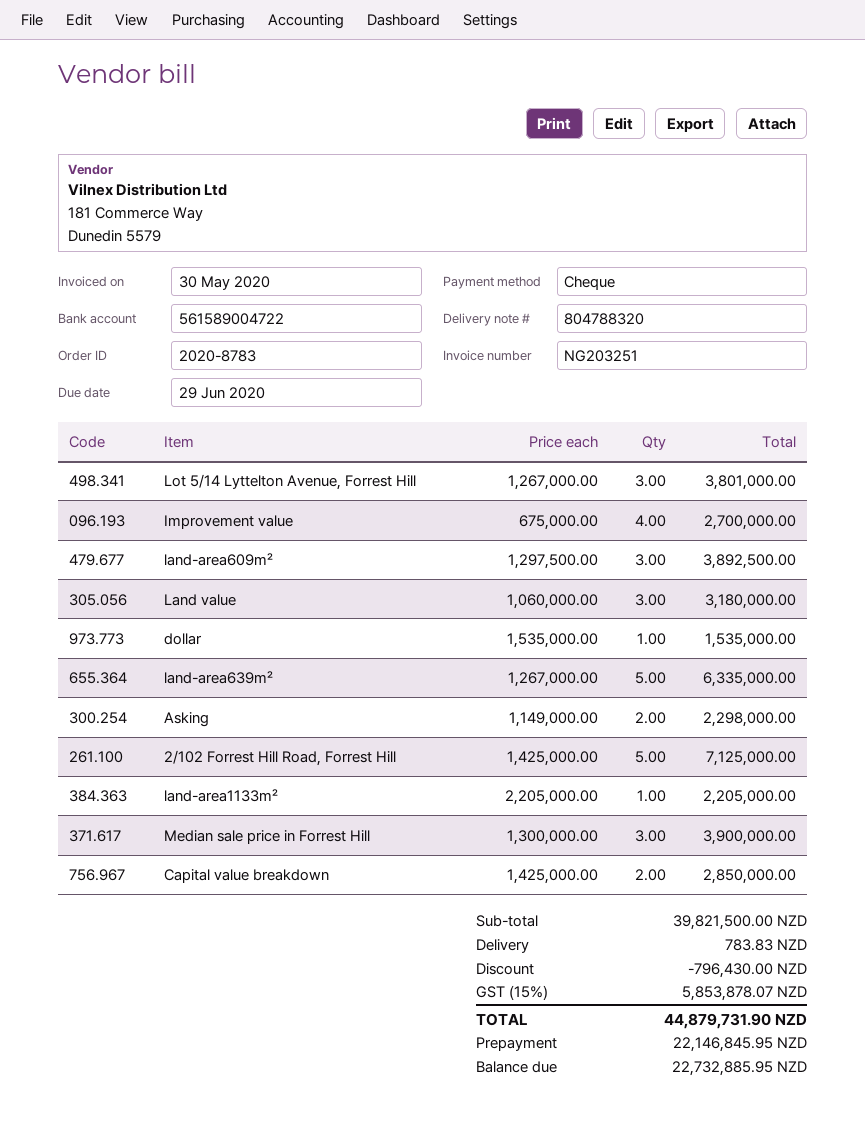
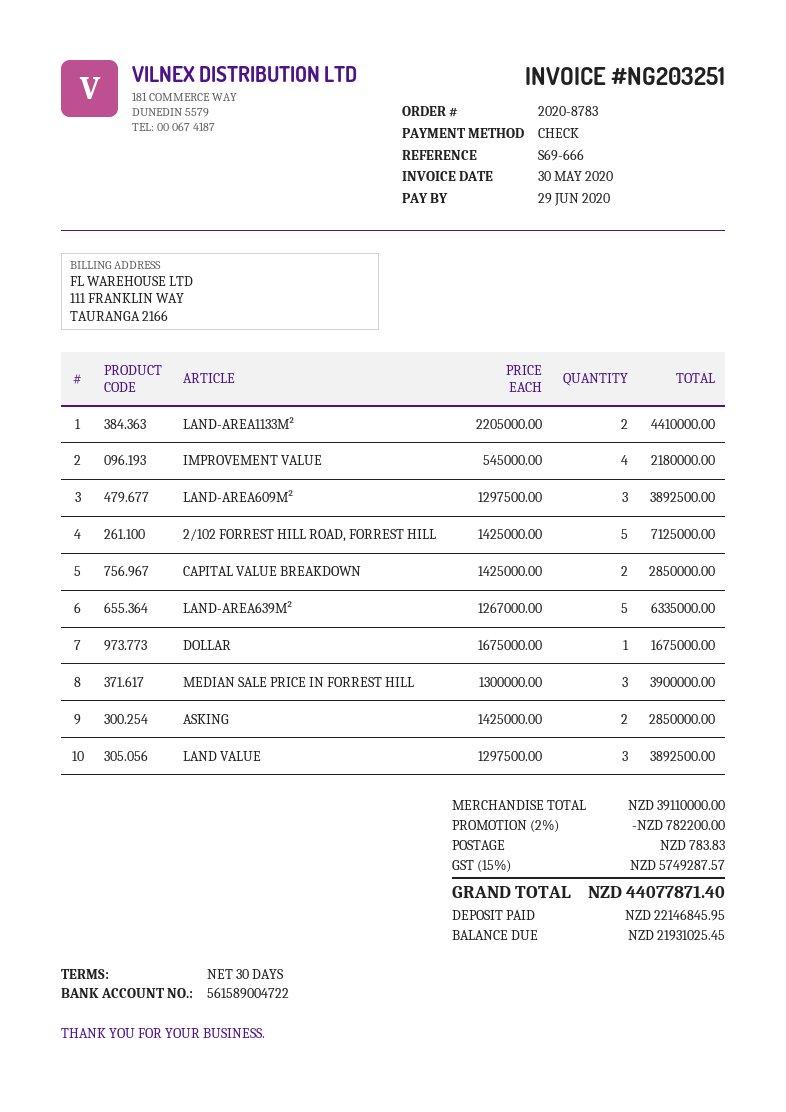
Lot 5/14 Lyttelton Avenue, Forrest Hill: 3 x 1267000.00 = 3801000.00 -> none
Improvement value: 4 x 675000.00 = 2700000.00 -> 4 x 545000.00 = 2180000.00
Land value: 3 x 1060000.00 = 3180000.00 -> 3 x 1297500.00 = 3892500.00
dollar: 1 x 1535000.00 = 1535000.00 -> 1 x 1675000.00 = 1675000.00
Asking: 2 x 1149000.00 = 2298000.00 -> 2 x 1425000.00 = 2850000.00
land-area1133m²: 1 x 2205000.00 = 2205000.00 -> 2 x 2205000.00 = 4410000.00
subtotal: 39821500.00 -> 39110000.00
discount: 796430.00 -> 782200.00
tax: 15% = 5853878.07 -> 15% = 5749287.57
total: 44879731.90 -> 44077871.40
balance: 22732885.95 -> 21931025.45

